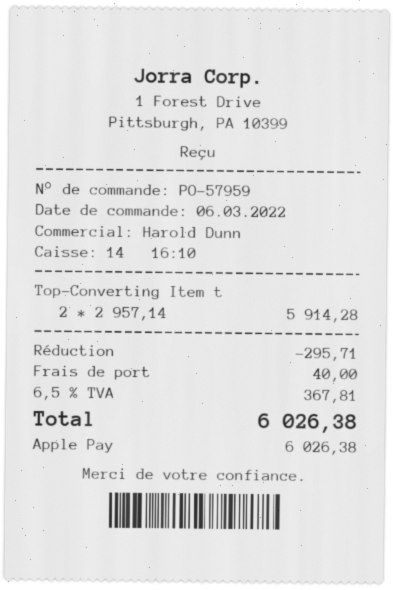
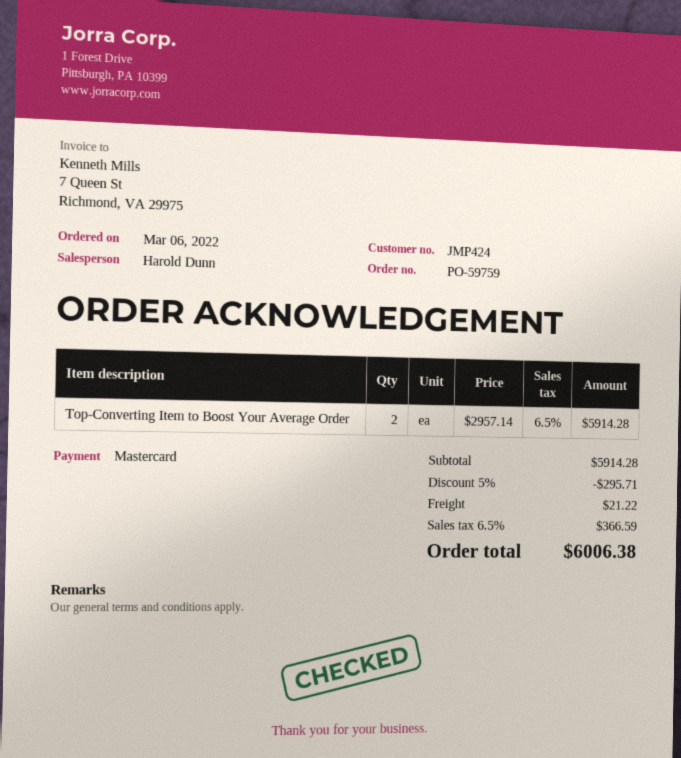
order number: PO-57959 -> PO-59759
payment method: Apple Pay -> Mastercard
shipping: 40.00 -> 21.22
tax: 6.5% = 367.81 -> 6.5% = 366.59
total: 6026.38 -> 6006.38

